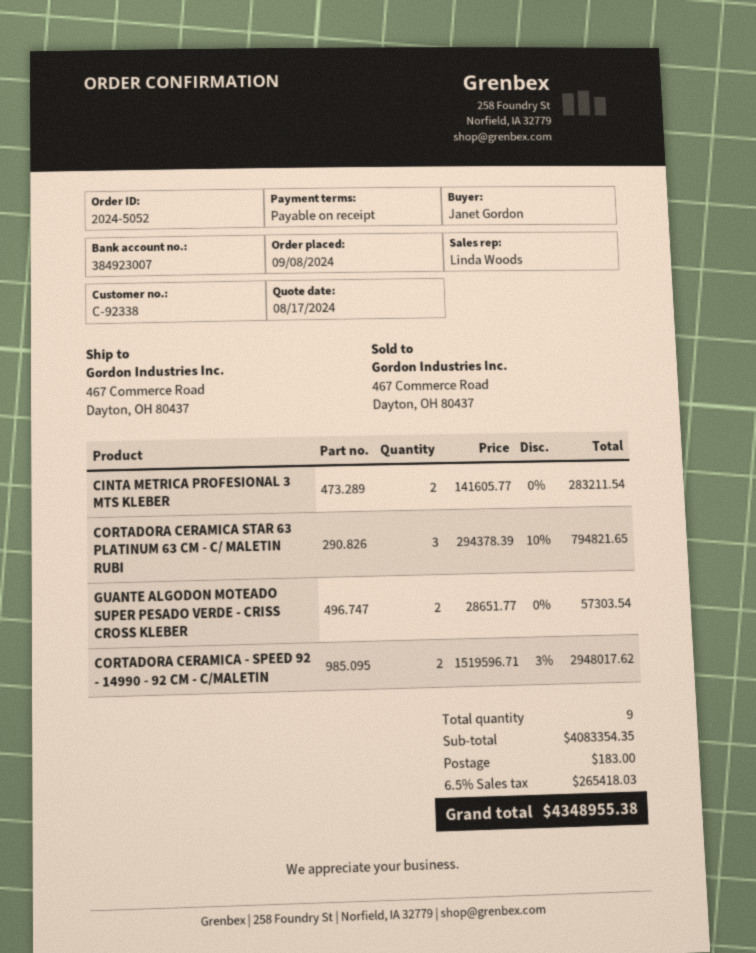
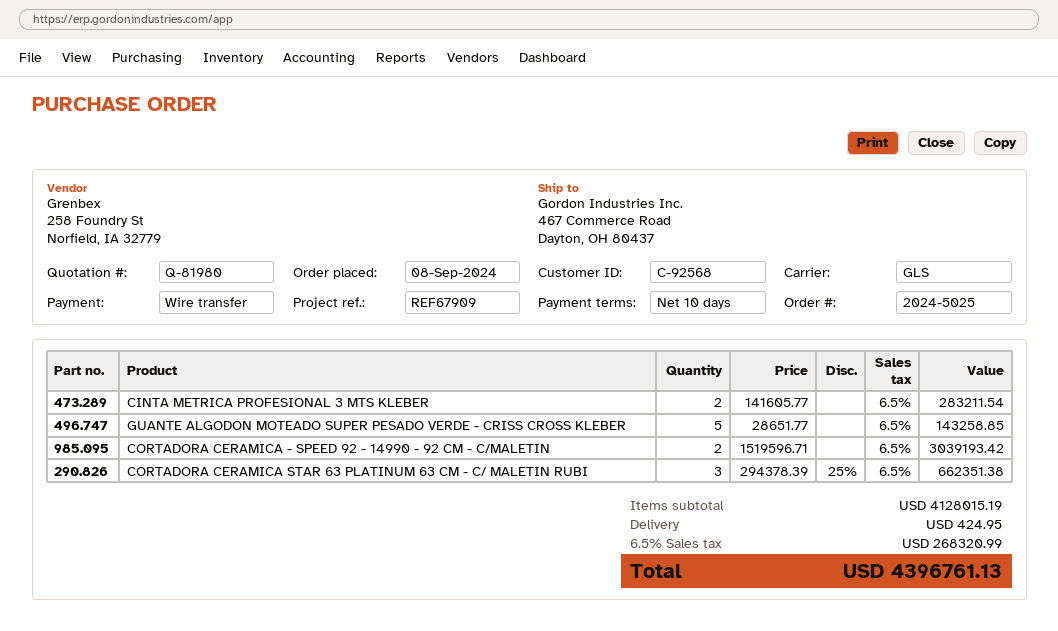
order number: 2024-5052 -> 2024-5025
payment terms: on receipt -> 10 days
customer number: C-92338 -> C-92568
CORTADORA CERAMICA STAR 63 PLATINUM 63 CM - C/ MALETIN RUBI: 3 x 294378.39 - 10% = 794821.65 -> 3 x 294378.39 - 25% = 662351.38
GUANTE ALGODON MOTEADO SUPER PESADO VERDE - CRISS CROSS KLEBER: 2 x 28651.77 = 57303.54 -> 5 x 28651.77 = 143258.85
CORTADORA CERAMICA - SPEED 92 - 14990 - 92 CM - C/MALETIN: 2 x 1519596.71 - 3% = 2948017.62 -> 2 x 1519596.71 = 3039193.42
subtotal: 4083354.35 -> 4128015.19
shipping: 183.00 -> 424.95
tax: 6.5% = 265418.03 -> 6.5% = 268320.99
total: 4348955.38 -> 4396761.13

